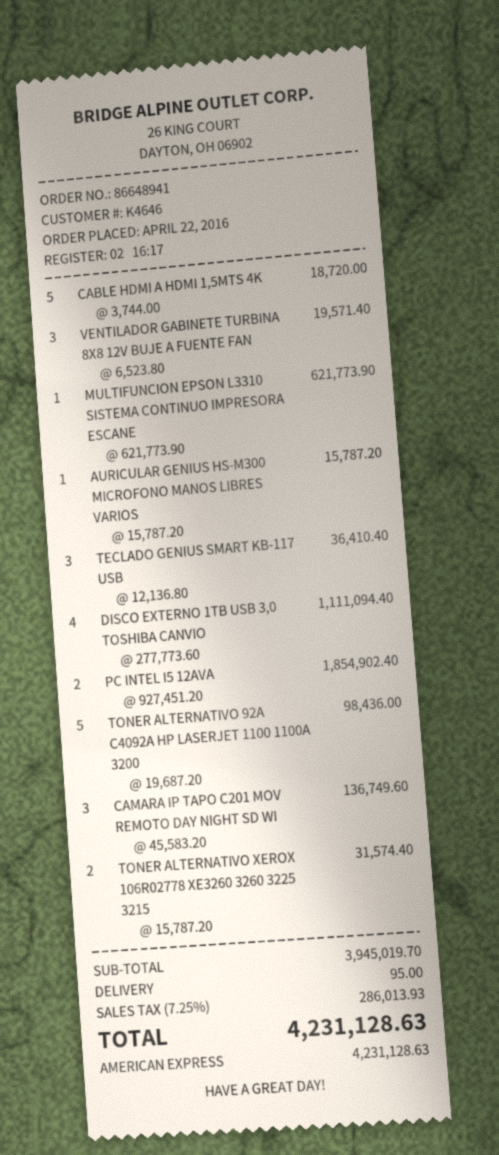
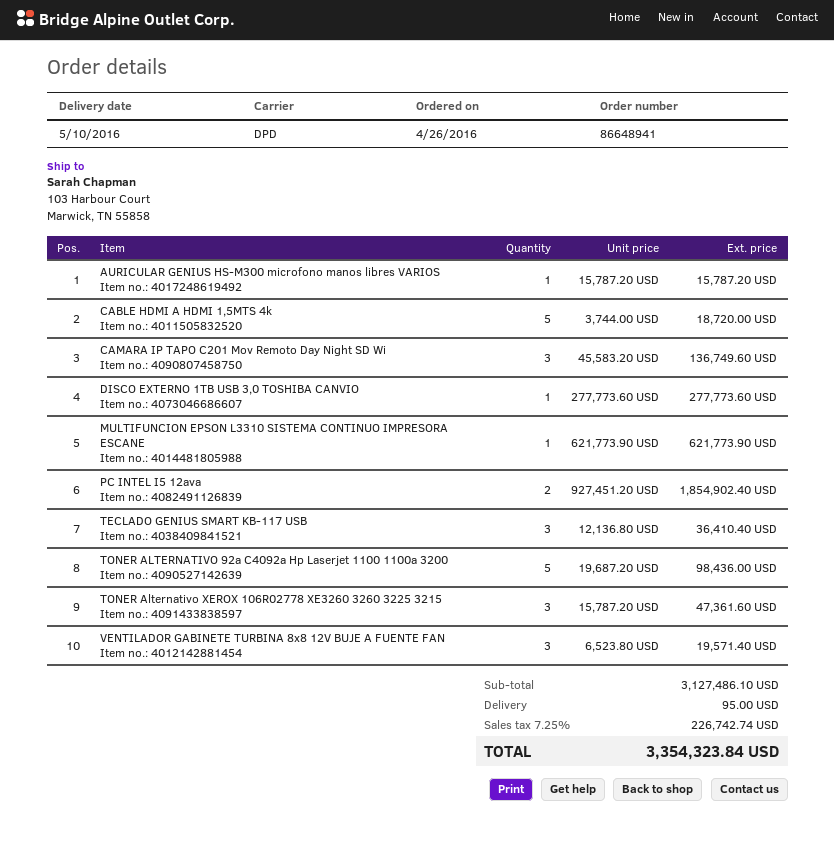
order date: 2016-04-22 -> 2016-04-26
DISCO EXTERNO 1TB USB 3,0 TOSHIBA CANVIO: 4 x 277773.60 = 1111094.40 -> 1 x 277773.60 = 277773.60
TONER ALTERNATIVO XEROX 106R02778 XE3260 3260 3225 3215: 2 x 15787.20 = 31574.40 -> 3 x 15787.20 = 47361.60
subtotal: 3945019.70 -> 3127486.10
tax: 7.25% = 286013.93 -> 7.25% = 226742.74
total: 4231128.63 -> 3354323.84

